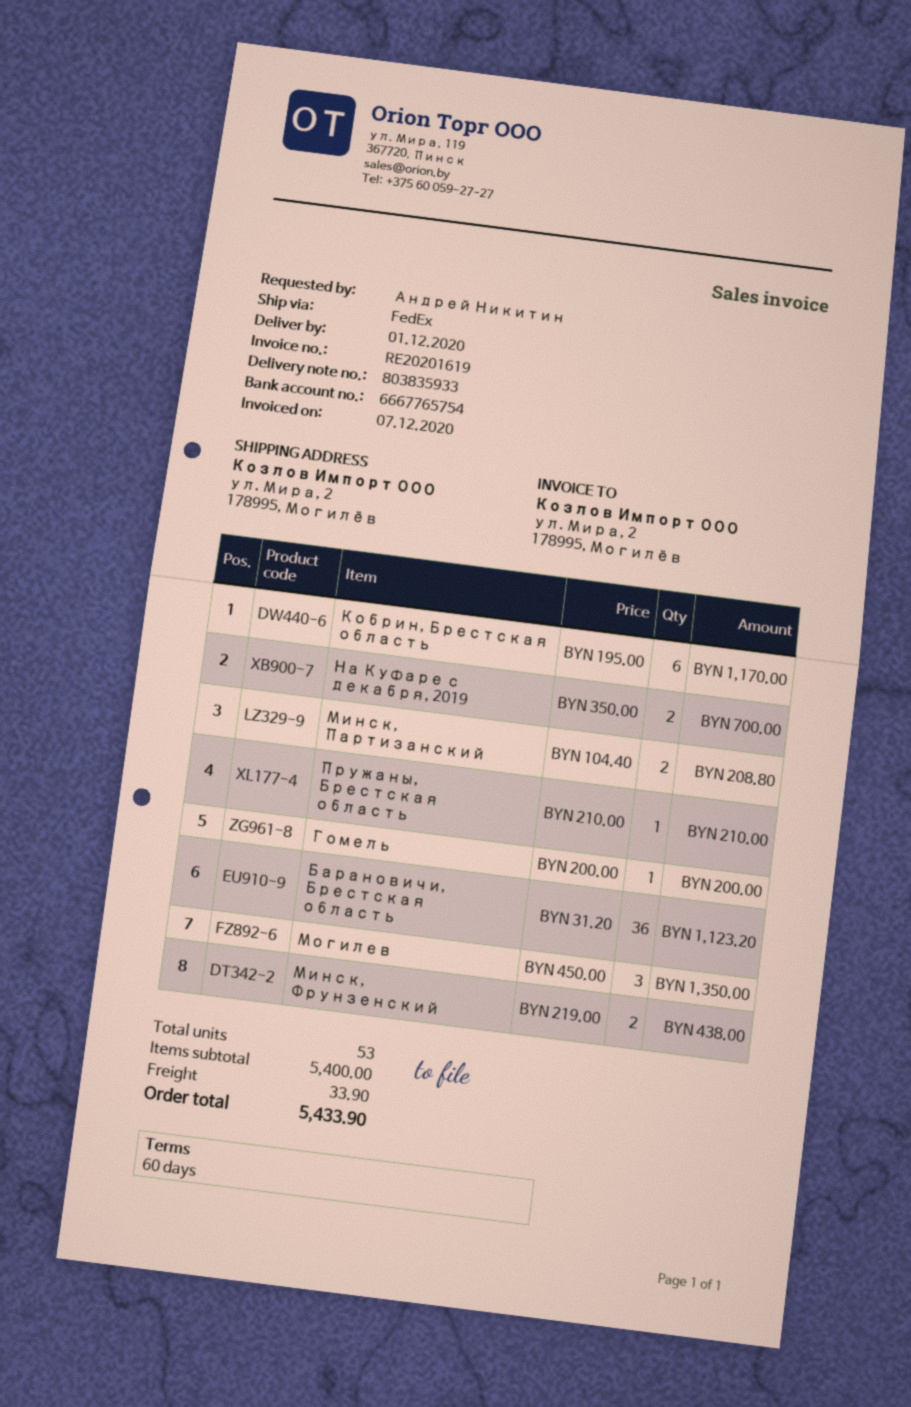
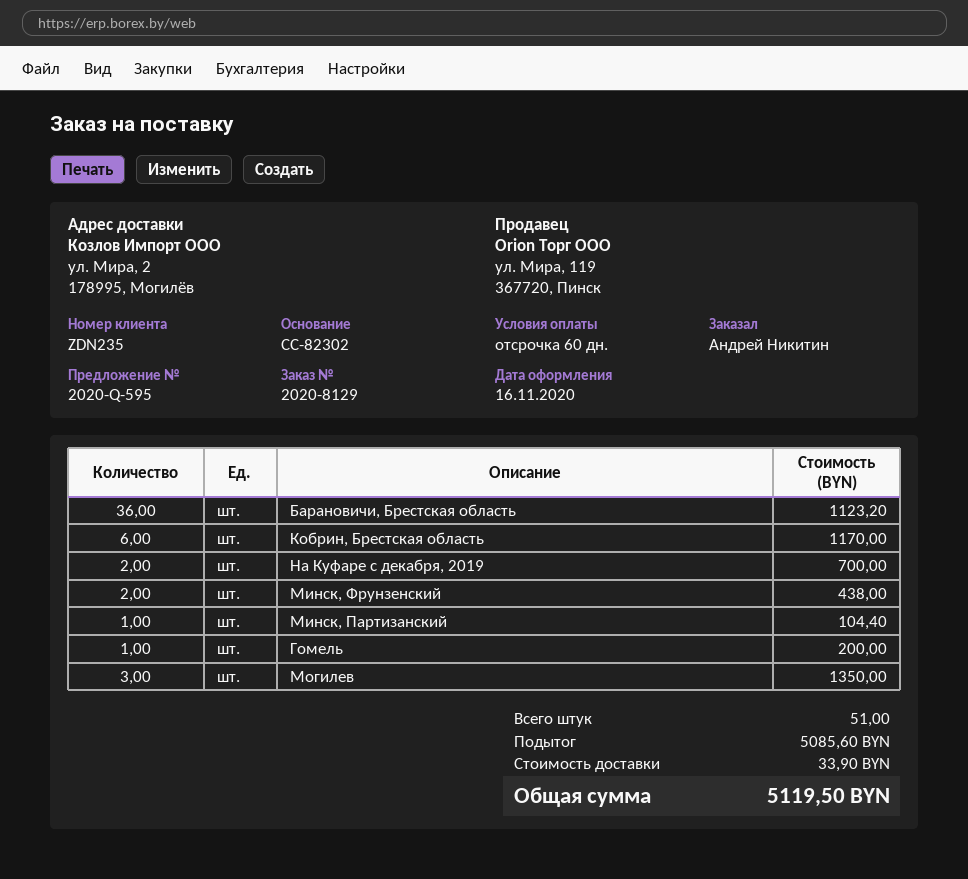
Минск, Партизанский: 2 for 208.80 -> 1 for 104.40
Пружаны, Брестская область: 1 for 210.00 -> none
total quantity: 53 -> 51
subtotal: 5400.00 -> 5085.60
total: 5433.90 -> 5119.50

